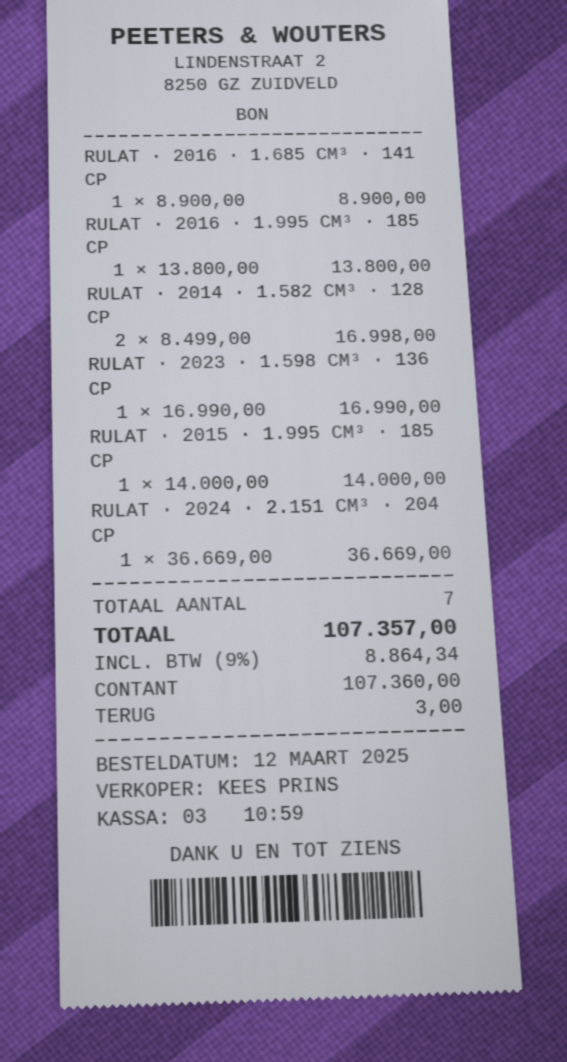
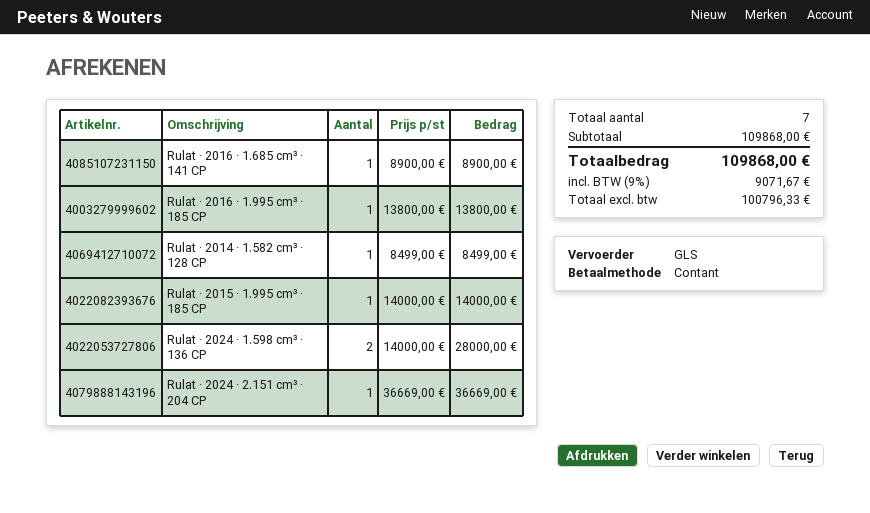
RULAT · 2014 · 1.582 CM³ · 128 CP: 2 x 8499.00 = 16998.00 -> 1 x 8499.00 = 8499.00
RULAT · 2023 · 1.598 CM³ · 136 CP: 1 x 16990.00 = 16990.00 -> none
Rulat · 2024 · 1.598 cm³ · 136 CP: none -> 2 x 14000.00 = 28000.00
tax: 9% = 8864.34 -> 9% = 9071.67
total: 107357.00 -> 109868.00

